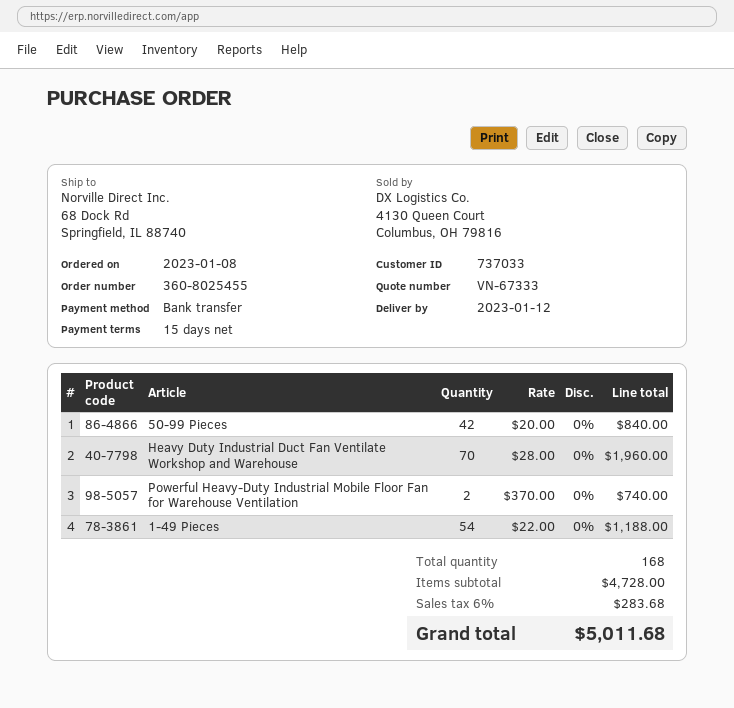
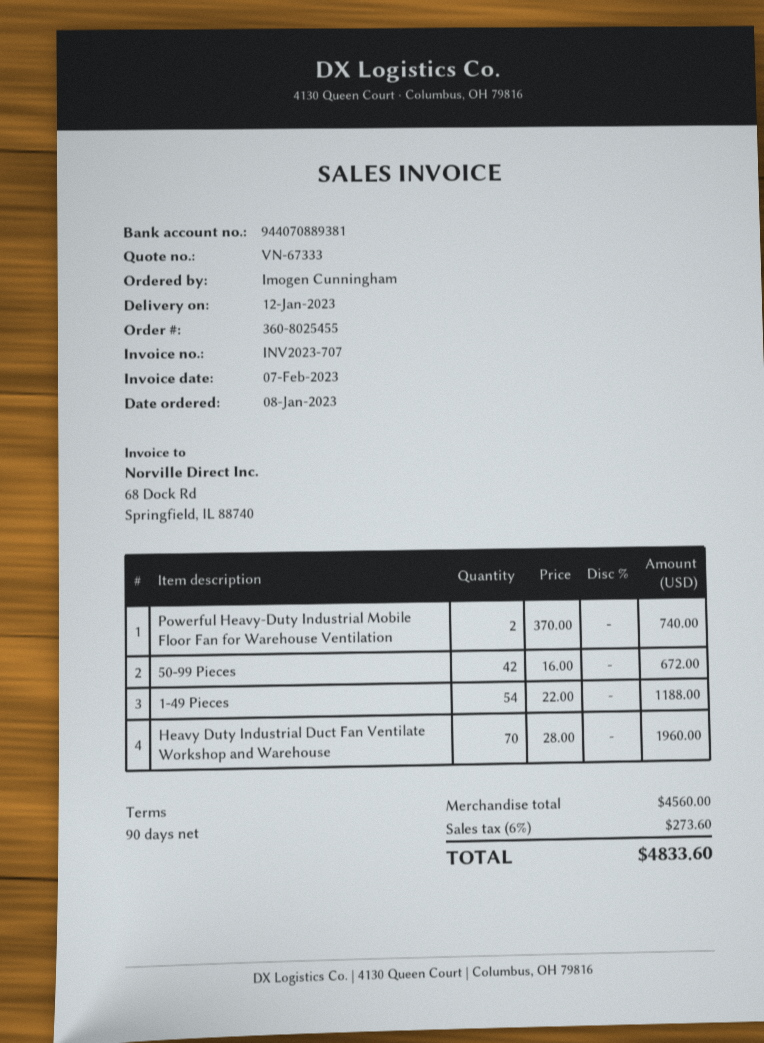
payment terms: 15 days -> 90 days
50-99 Pieces: 42 x 20.00 = 840.00 -> 42 x 16.00 = 672.00
subtotal: 4728.00 -> 4560.00
tax: 6% = 283.68 -> 6% = 273.60
total: 5011.68 -> 4833.60

